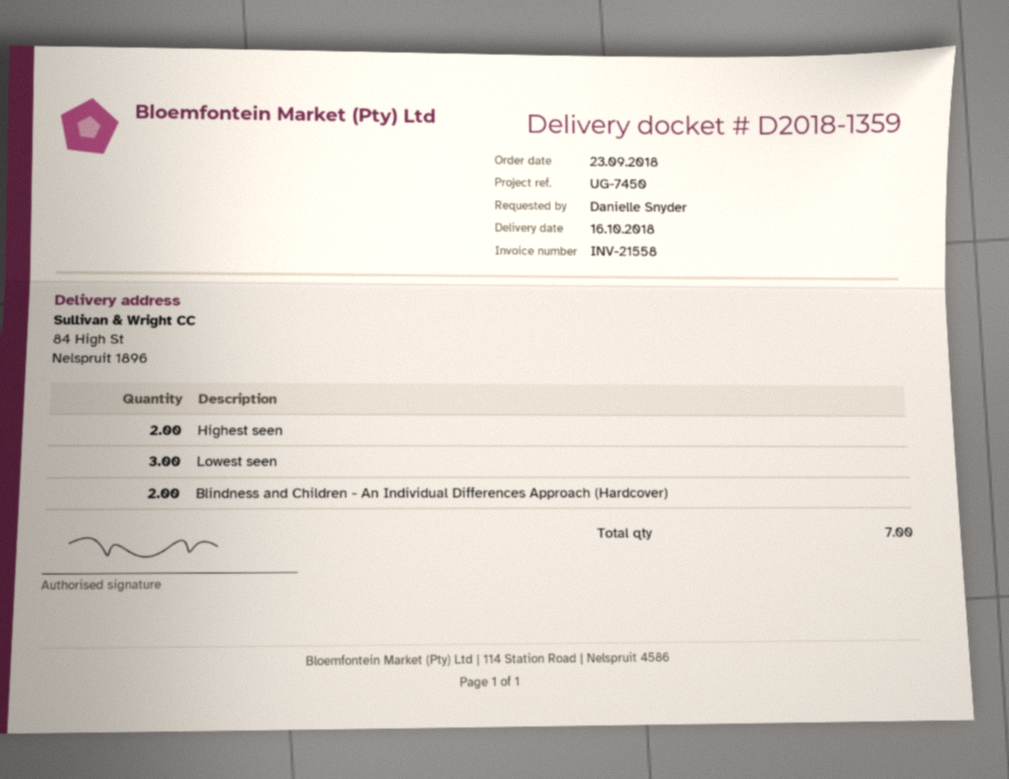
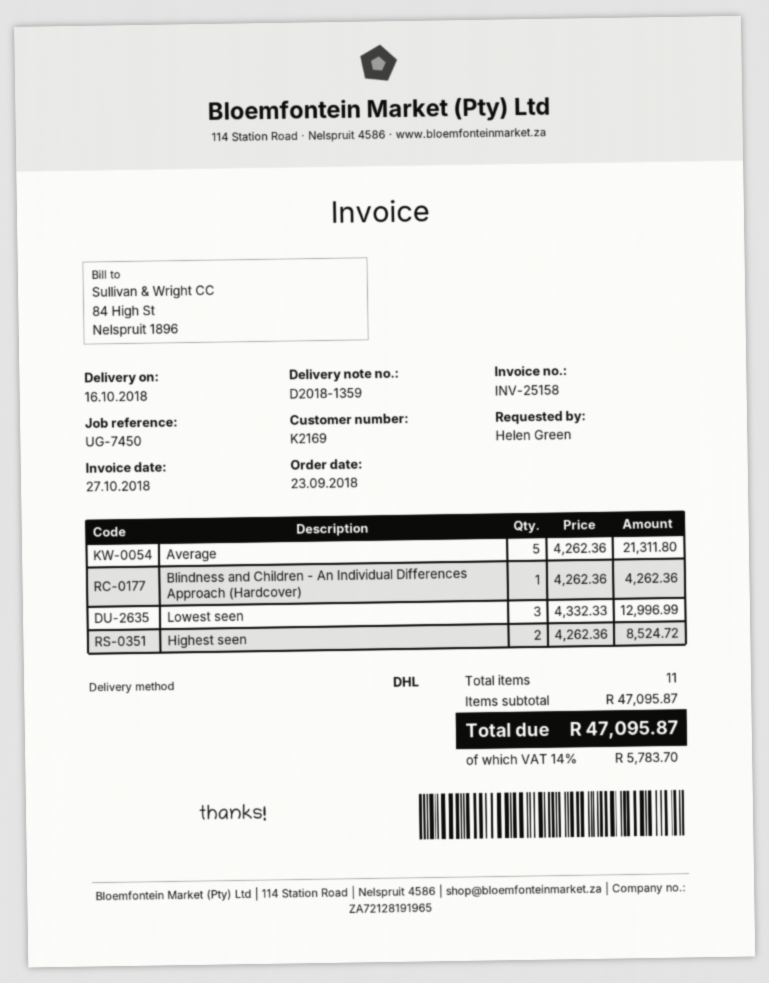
invoice number: INV-21558 -> INV-25158
ordered by: Danielle Snyder -> Helen Green
Blindness and Children - An Individual Differences Approach (Hardcover): 2 -> 1
Average: none -> 5
total quantity: 7 -> 11

